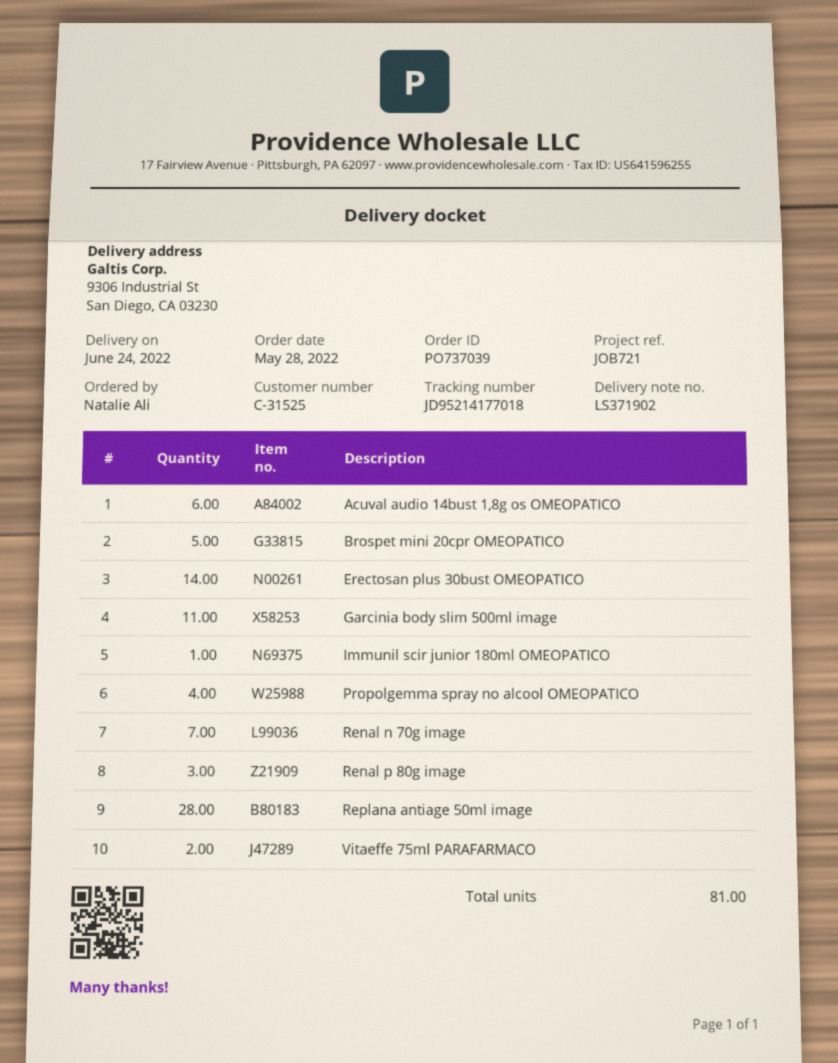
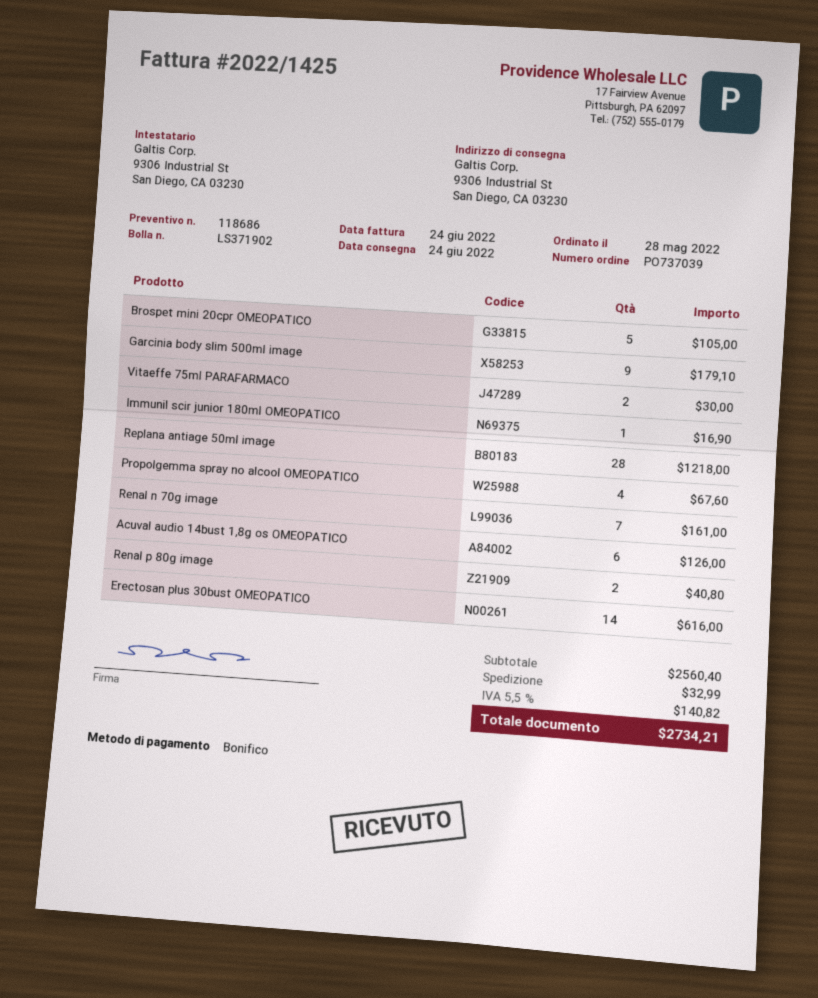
Garcinia body slim 500ml image: 11 -> 9
Renal p 80g image: 3 -> 2

